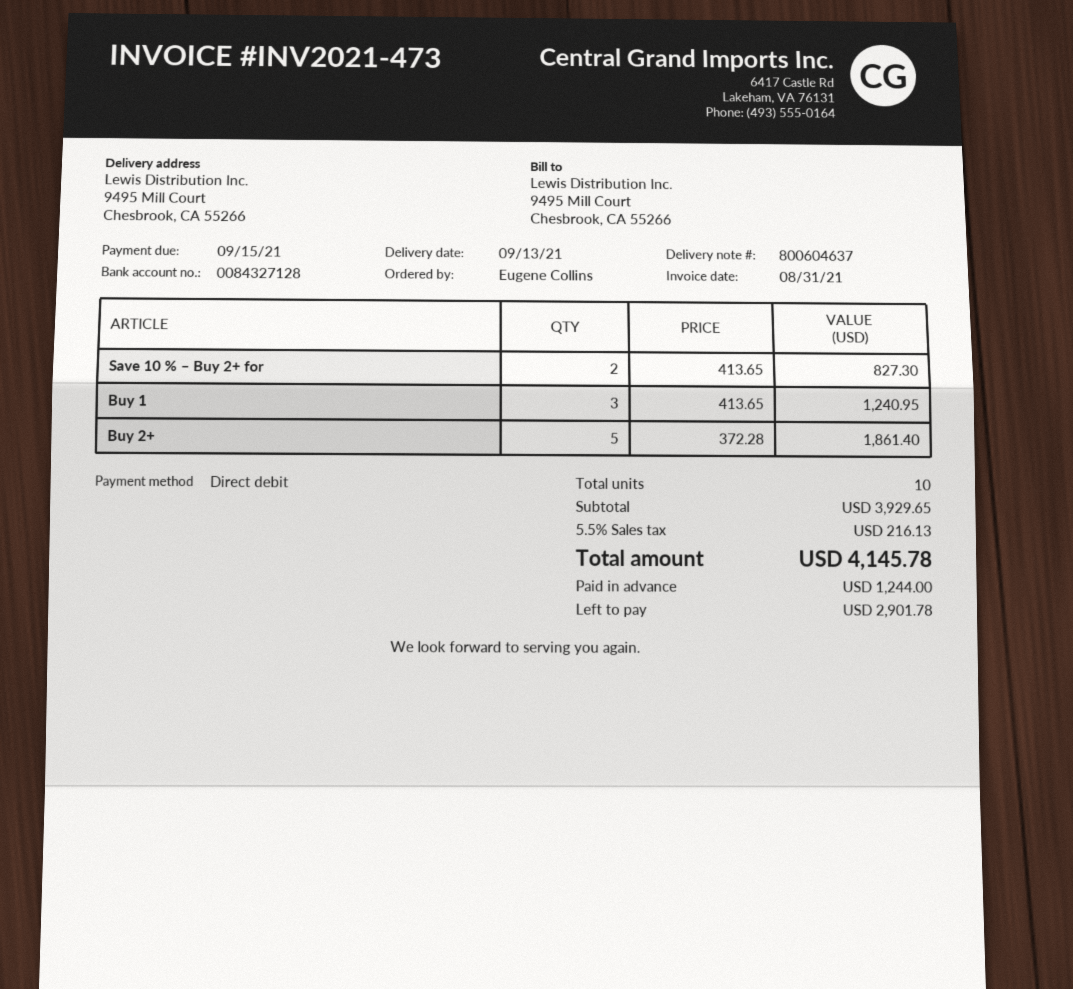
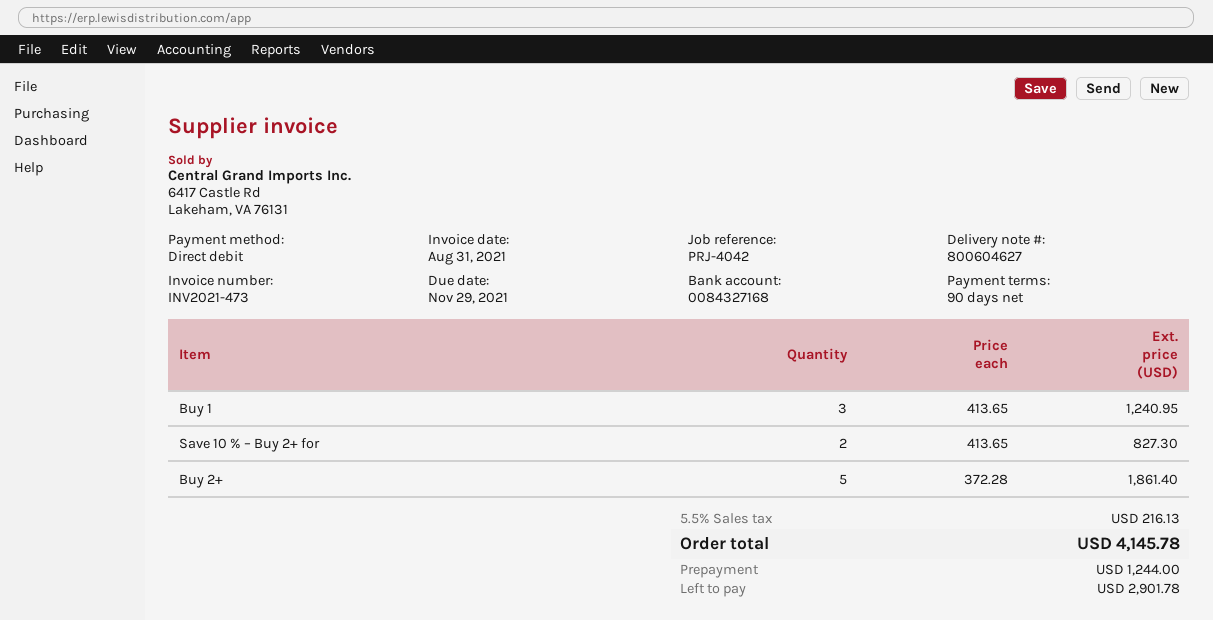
delivery note number: 800604637 -> 800604627
due date: 2021-09-15 -> 2021-11-29
bank account: 0084327128 -> 0084327168

